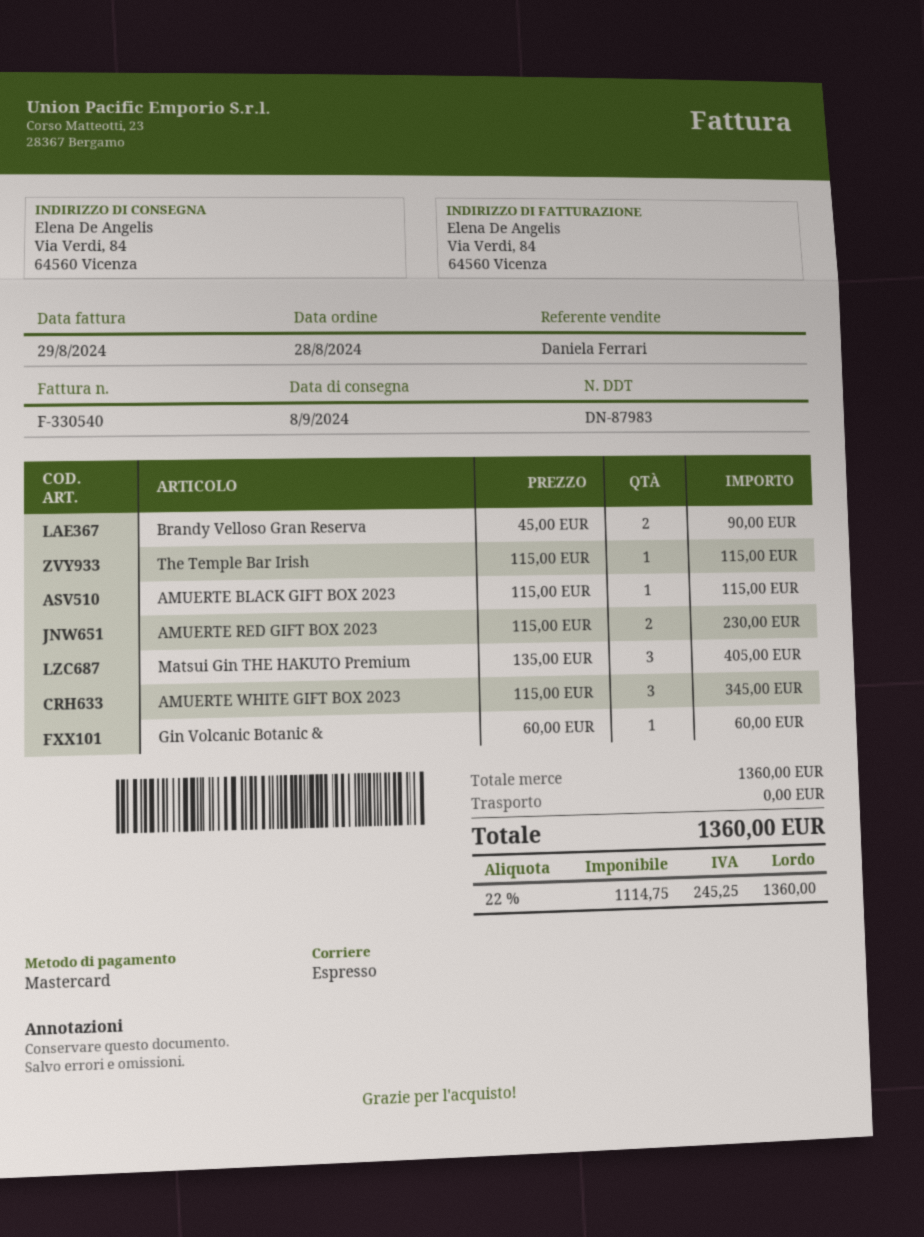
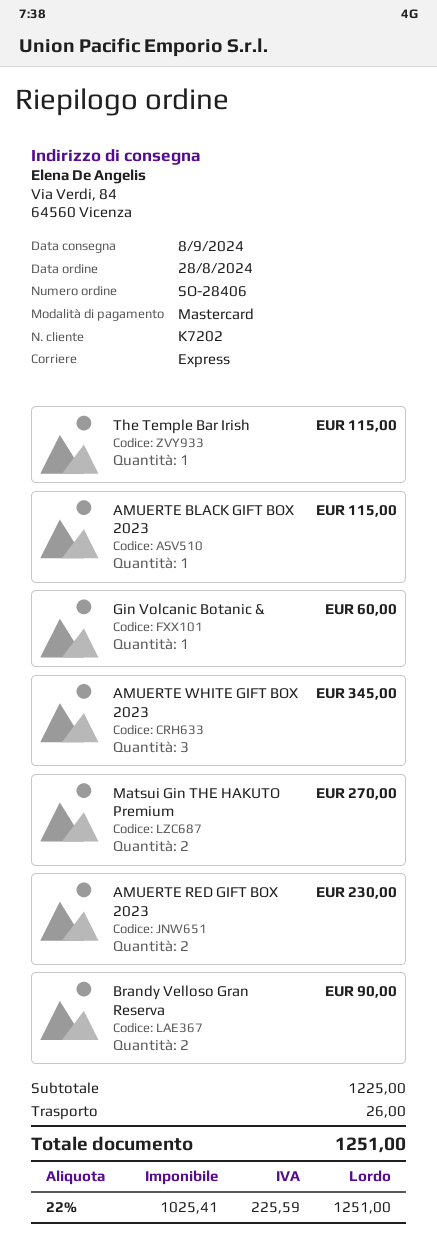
Matsui Gin THE HAKUTO Premium: 3 for 405.00 -> 2 for 270.00
subtotal: 1360.00 -> 1225.00
shipping: 0.00 -> 26.00
net: 1114.75 -> 1025.41
tax: 22% = 245.25 -> 22% = 225.59
total: 1360.00 -> 1251.00

